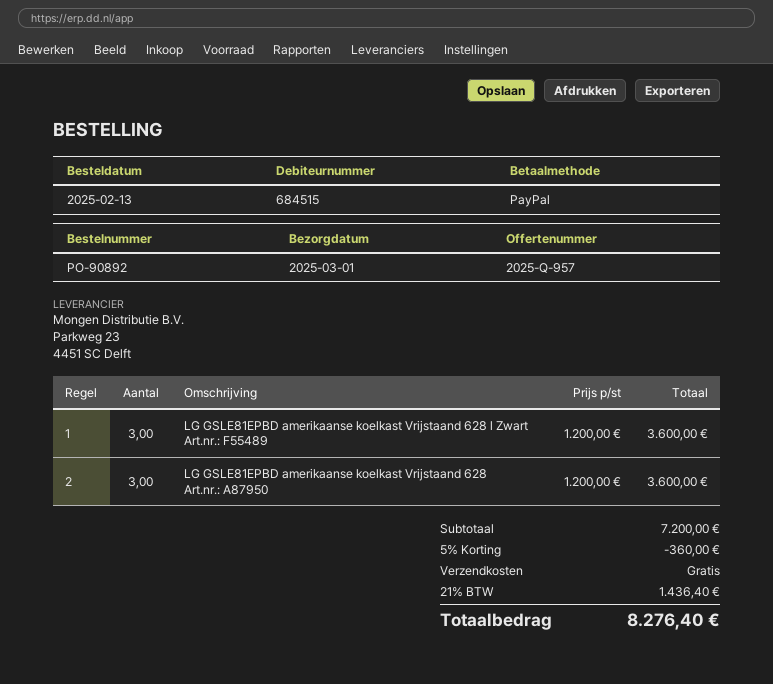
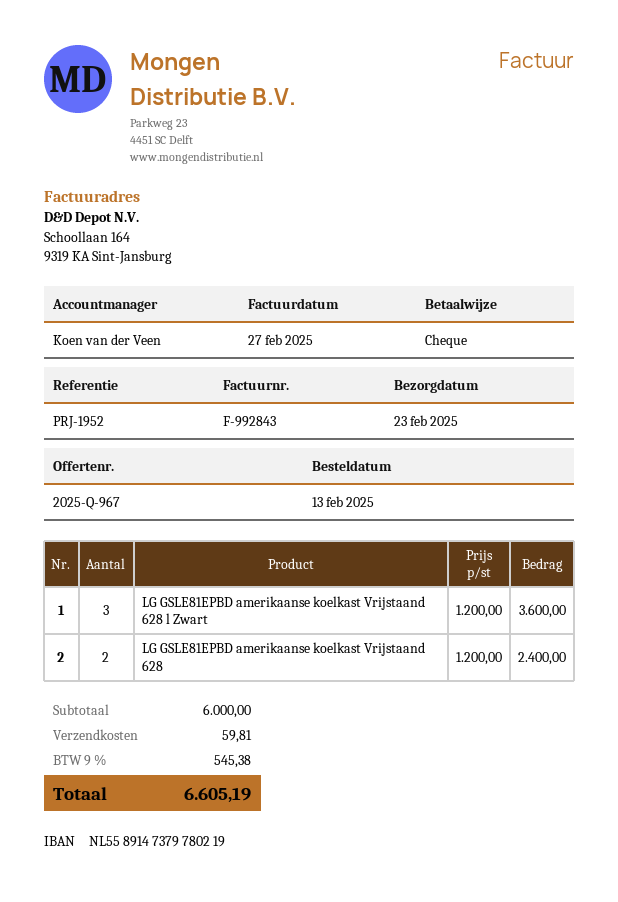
quote number: 2025-Q-957 -> 2025-Q-967
delivery date: 2025-03-01 -> 2025-02-23
payment method: PayPal -> cheque
LG GSLE81EPBD amerikaanse koelkast Vrijstaand 628: 3 x 1200.00 = 3600.00 -> 2 x 1200.00 = 2400.00
subtotal: 7200.00 -> 6000.00
discount: 5% = 360.00 -> none
shipping: 0.00 -> 59.81
tax: 21% = 1436.40 -> 9% = 545.38
total: 8276.40 -> 6605.19

